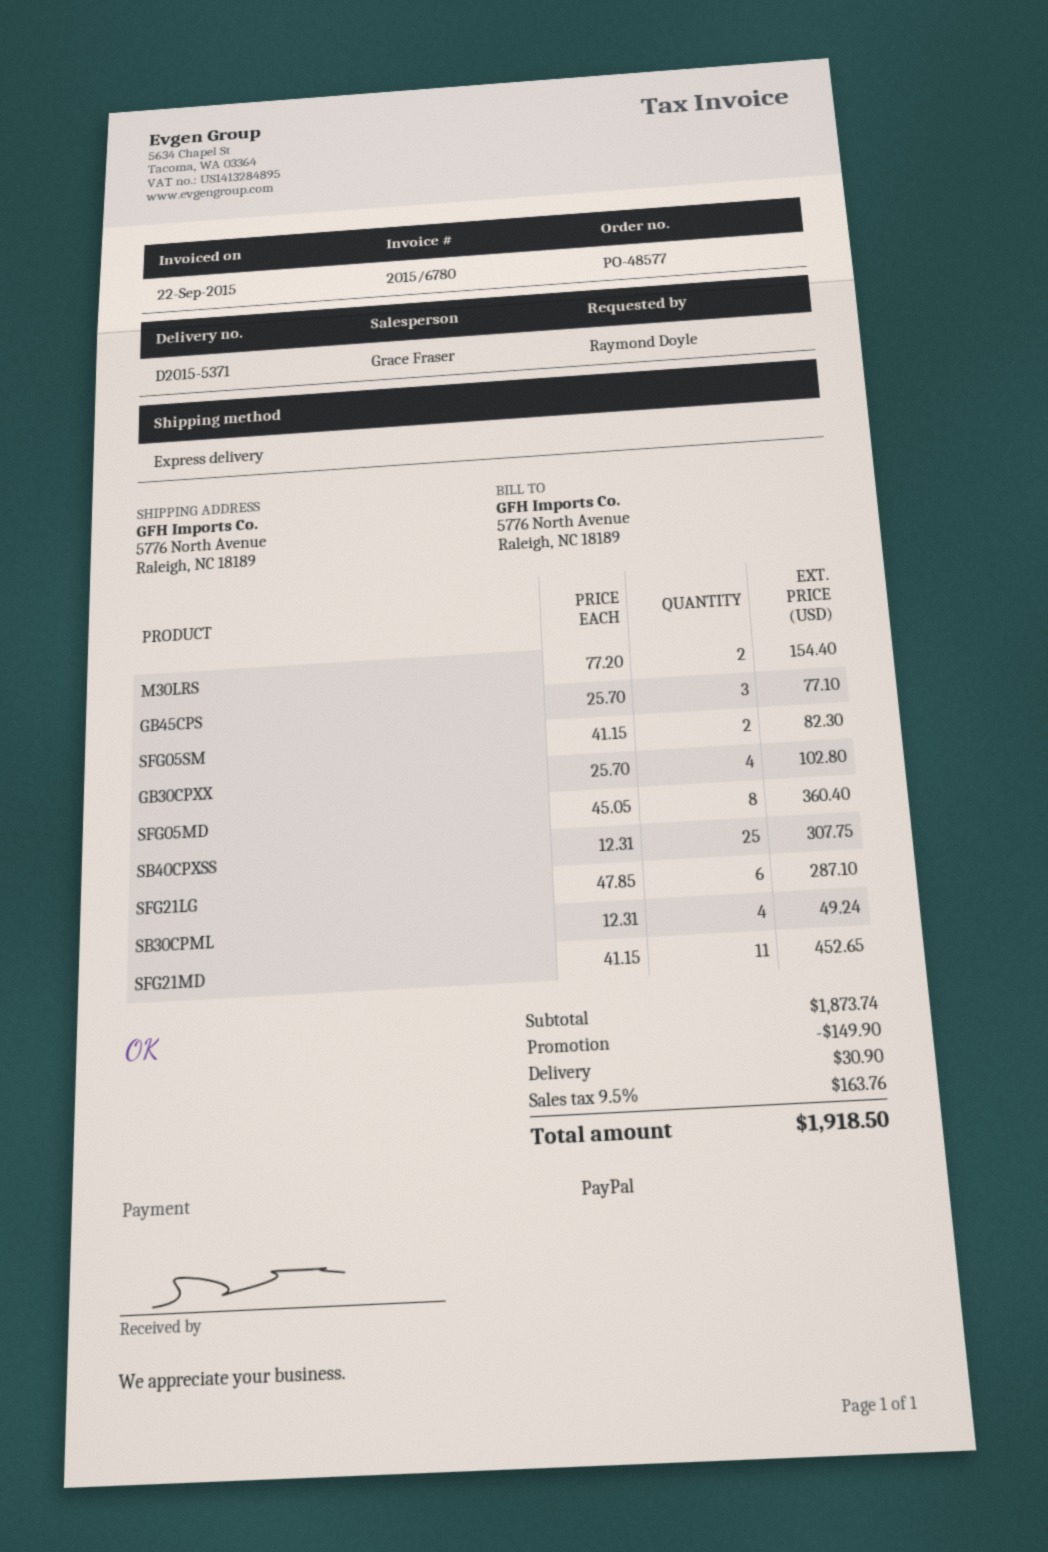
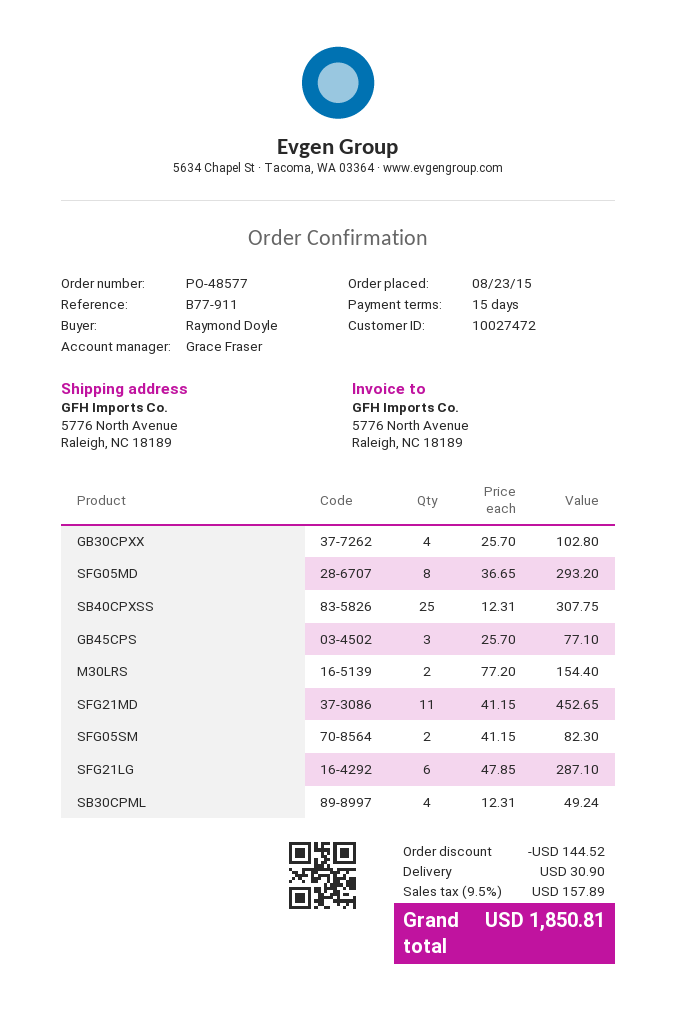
SFG05MD: 8 x 45.05 = 360.40 -> 8 x 36.65 = 293.20
discount: 149.90 -> 144.52
tax: 9.5% = 163.76 -> 9.5% = 157.89
total: 1918.50 -> 1850.81

